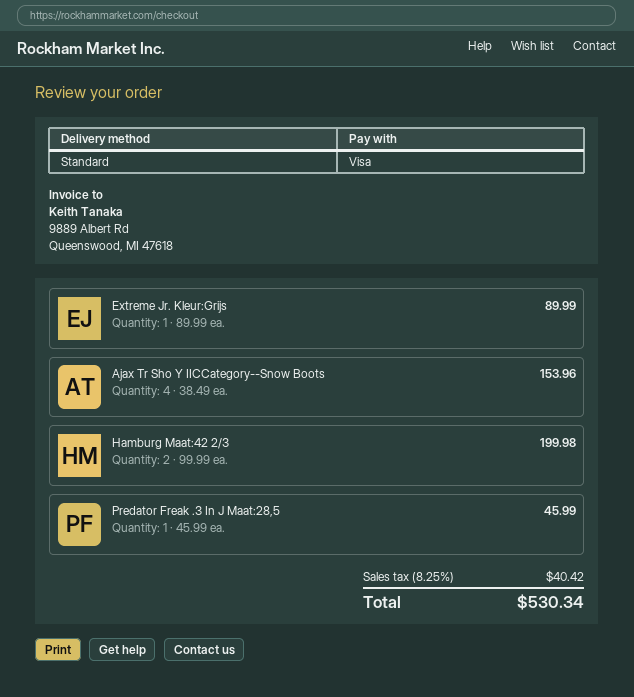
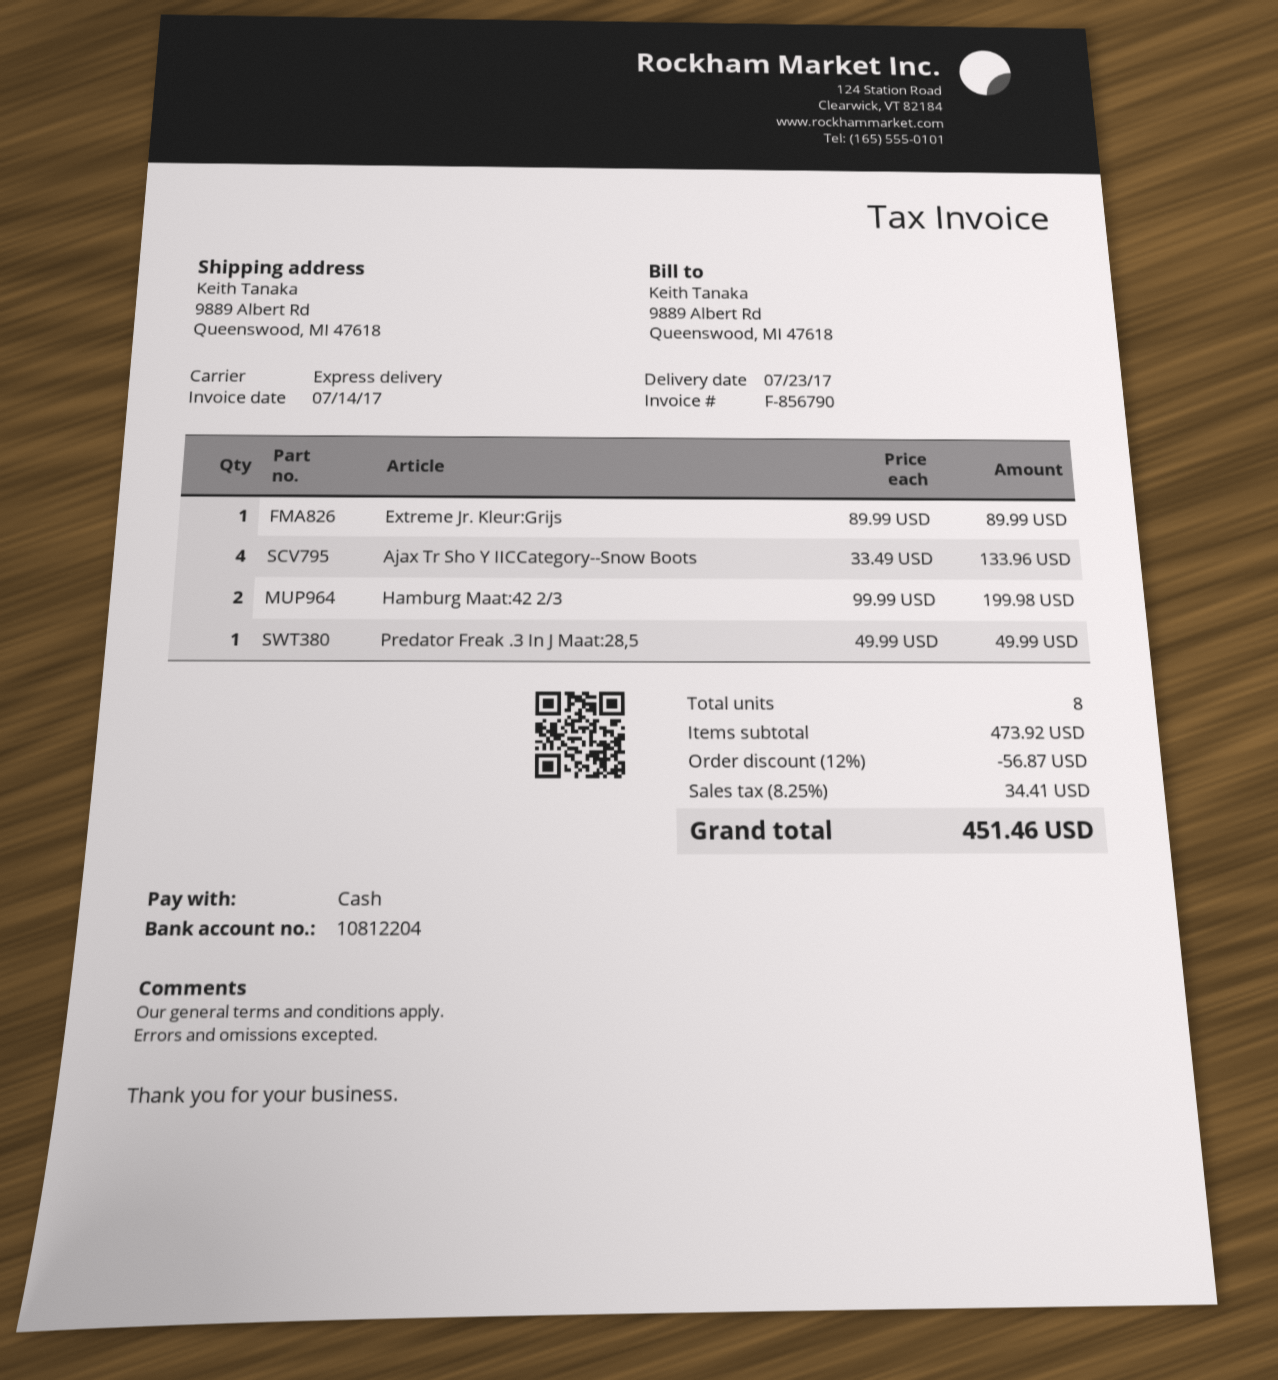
payment method: Visa -> cash
shipping method: standard -> express
Ajax Tr Sho Y IICCategory--Snow Boots: 4 x 38.49 = 153.96 -> 4 x 33.49 = 133.96
Predator Freak .3 In J Maat:28,5: 1 x 45.99 = 45.99 -> 1 x 49.99 = 49.99
discount: none -> 12% = 56.87
tax: 8.25% = 40.42 -> 8.25% = 34.41
total: 530.34 -> 451.46

